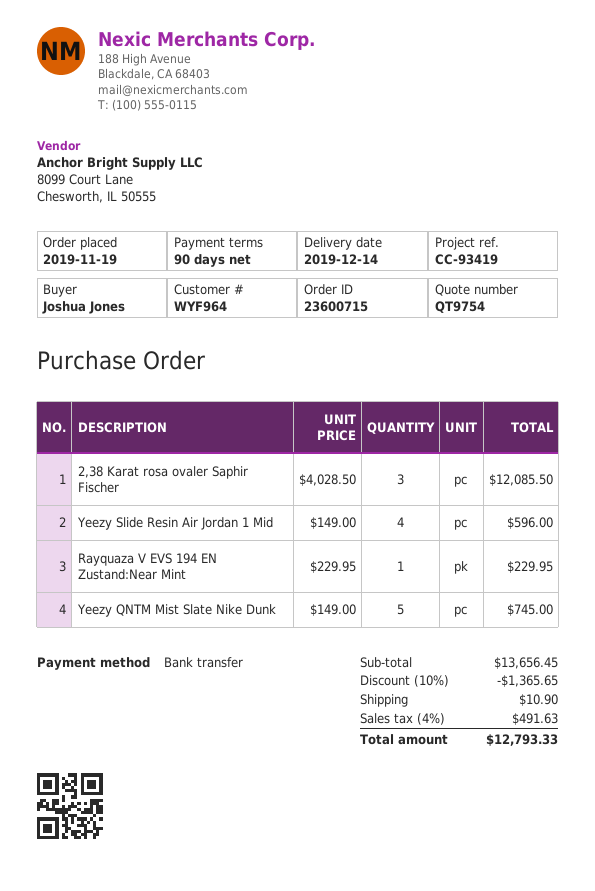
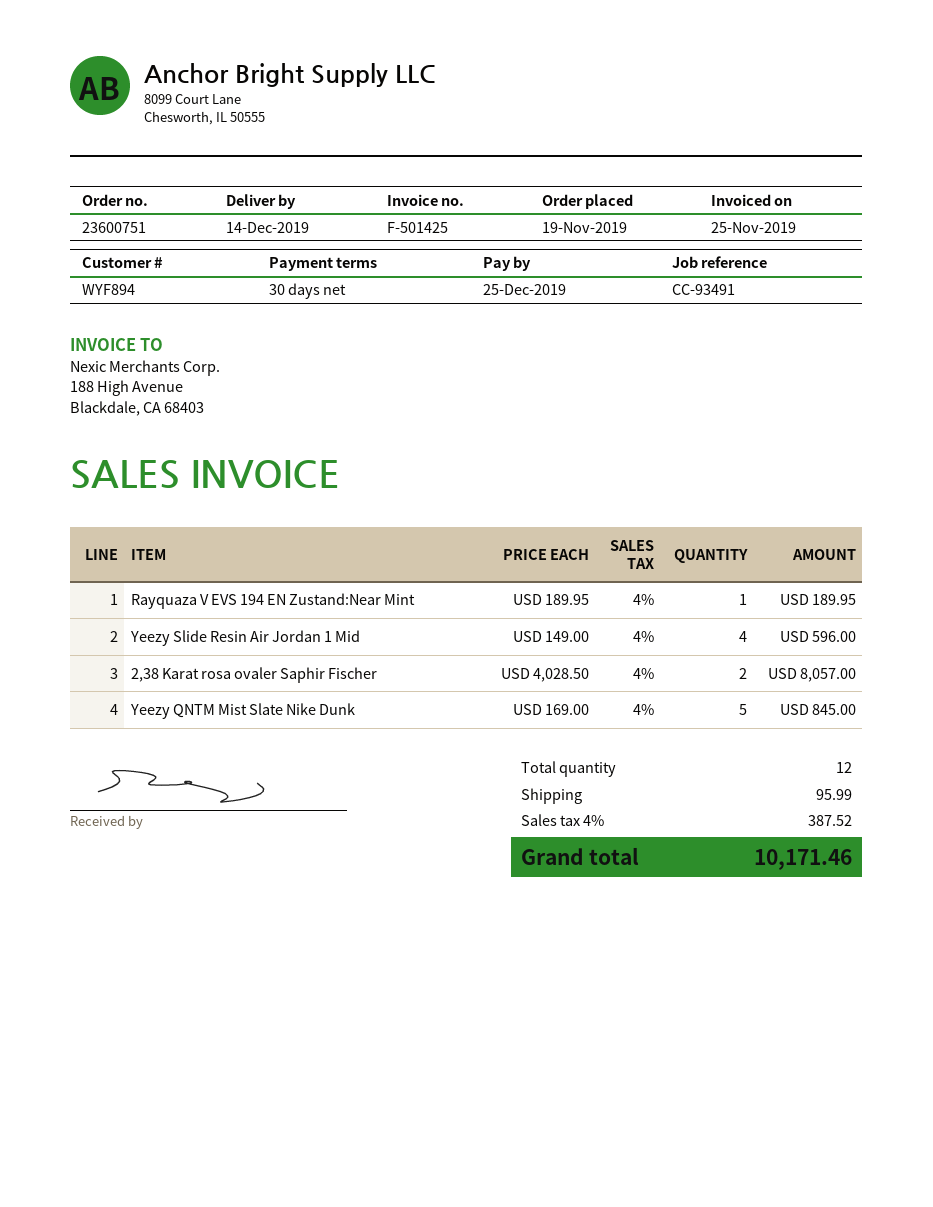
order number: 23600715 -> 23600751
payment terms: 90 days -> 30 days
customer number: WYF964 -> WYF894
reference: CC-93419 -> CC-93491
2,38 Karat rosa ovaler Saphir Fischer: 3 x 4028.50 = 12085.50 -> 2 x 4028.50 = 8057.00
Rayquaza V EVS 194 EN Zustand:Near Mint: 1 x 229.95 = 229.95 -> 1 x 189.95 = 189.95
Yeezy QNTM Mist Slate Nike Dunk: 5 x 149.00 = 745.00 -> 5 x 169.00 = 845.00
discount: 10% = 1365.65 -> none
shipping: 10.90 -> 95.99
tax: 4% = 491.63 -> 4% = 387.52
total: 12793.33 -> 10171.46

